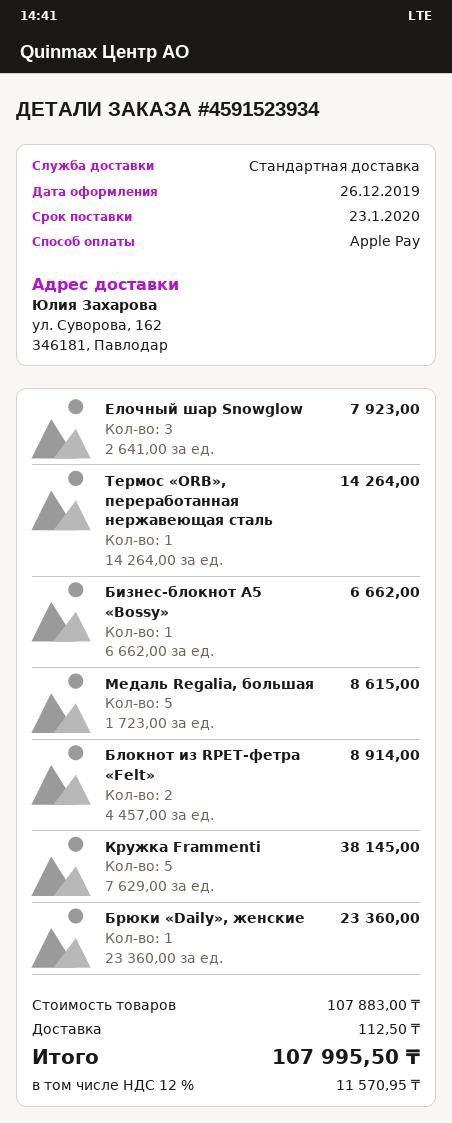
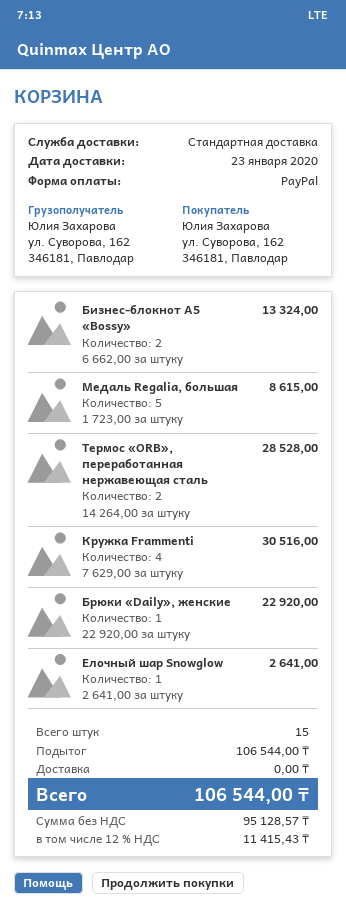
payment method: Apple Pay -> PayPal
Елочный шар Snowglow: 3 x 2641.00 = 7923.00 -> 1 x 2641.00 = 2641.00
Термос «ORB», переработанная нержавеющая сталь: 1 x 14264.00 = 14264.00 -> 2 x 14264.00 = 28528.00
Бизнес-блокнот А5 «Bossy»: 1 x 6662.00 = 6662.00 -> 2 x 6662.00 = 13324.00
Блокнот из RPET-фетра «Felt»: 2 x 4457.00 = 8914.00 -> none
Кружка Frammenti: 5 x 7629.00 = 38145.00 -> 4 x 7629.00 = 30516.00
Брюки «Daily», женские: 1 x 23360.00 = 23360.00 -> 1 x 22920.00 = 22920.00
subtotal: 107883.00 -> 106544.00
shipping: 112.50 -> 0.00
tax: 12% = 11570.95 -> 12% = 11415.43
total: 107995.50 -> 106544.00

